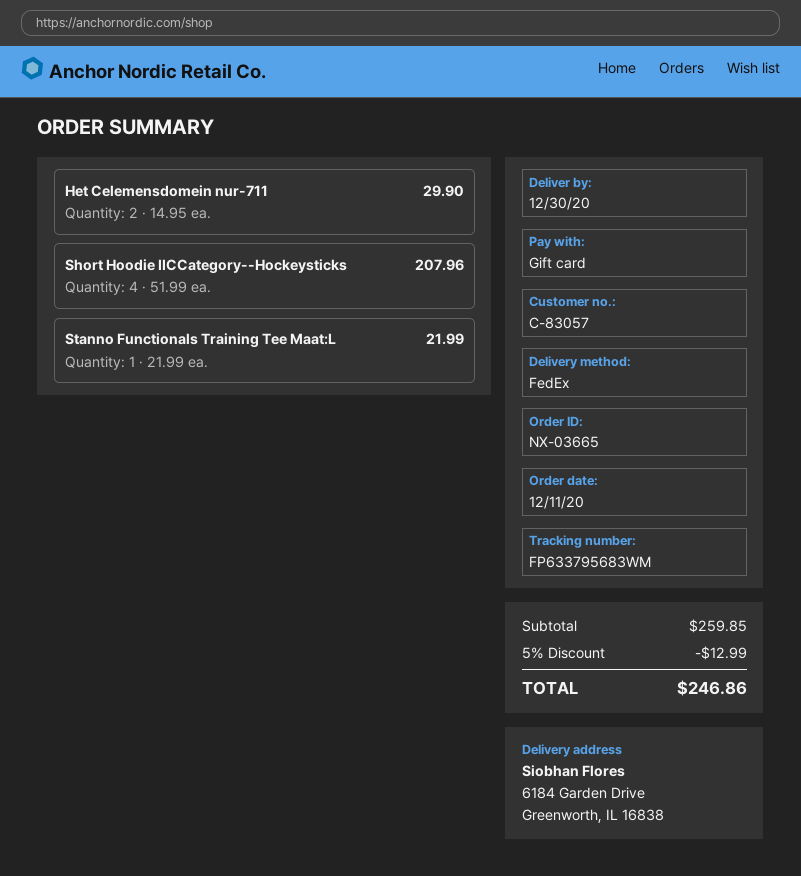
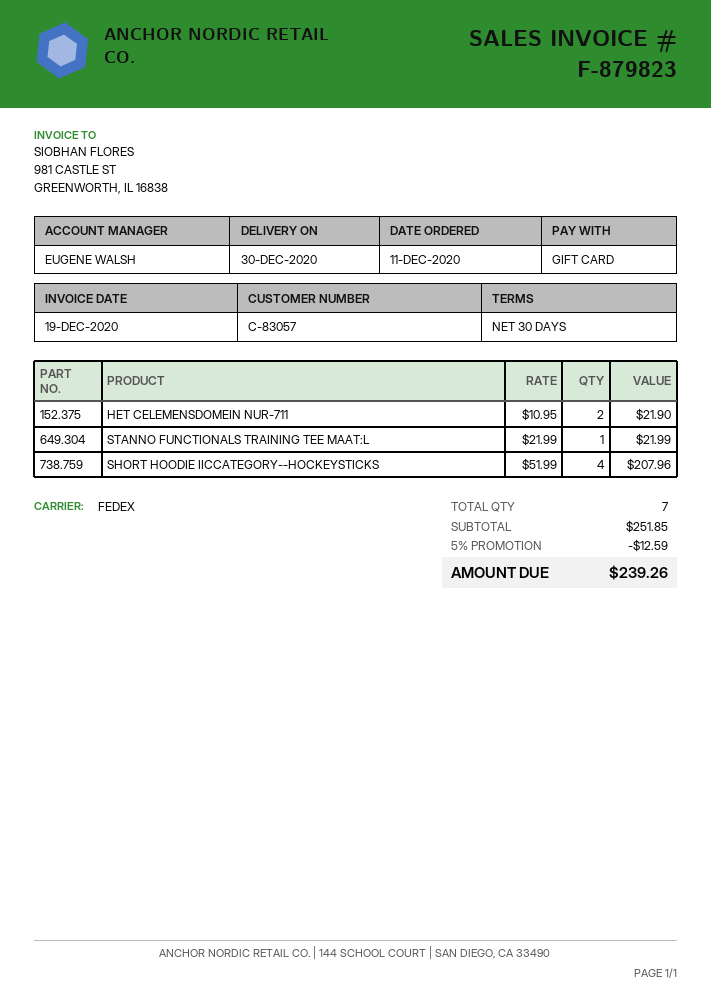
Het Celemensdomein nur-711: 2 x 14.95 = 29.90 -> 2 x 10.95 = 21.90
subtotal: 259.85 -> 251.85
discount: 5% = 12.99 -> 5% = 12.59
total: 246.86 -> 239.26

